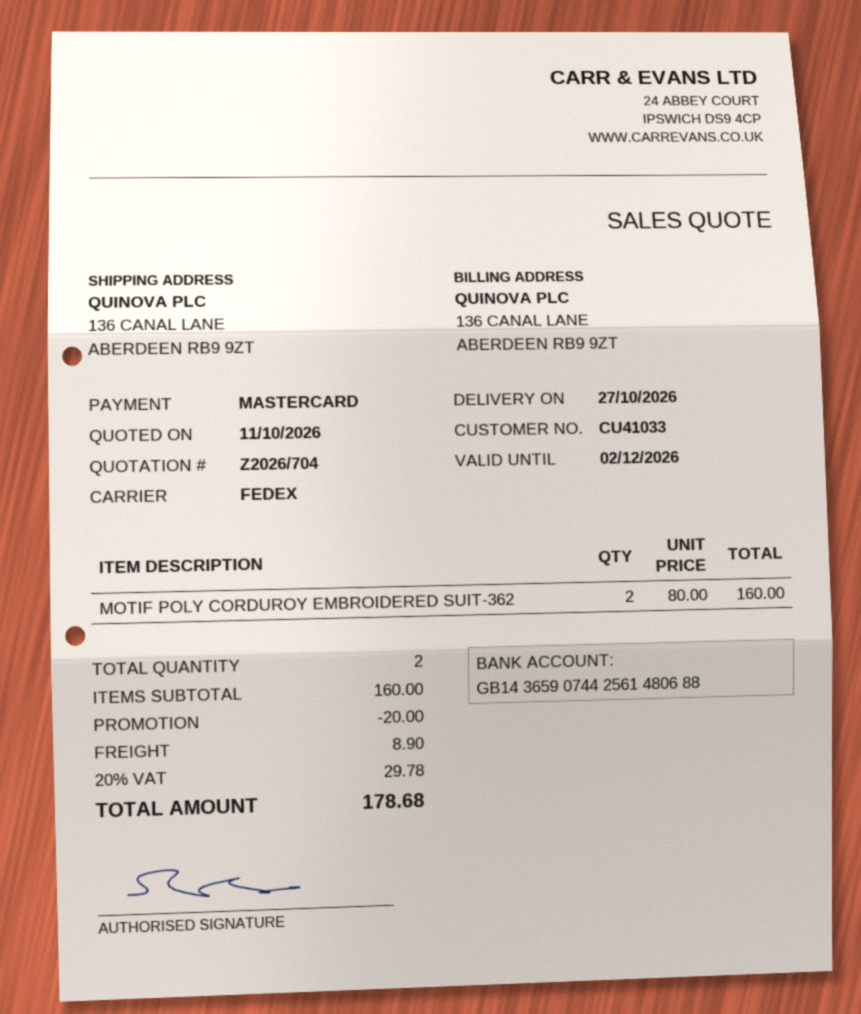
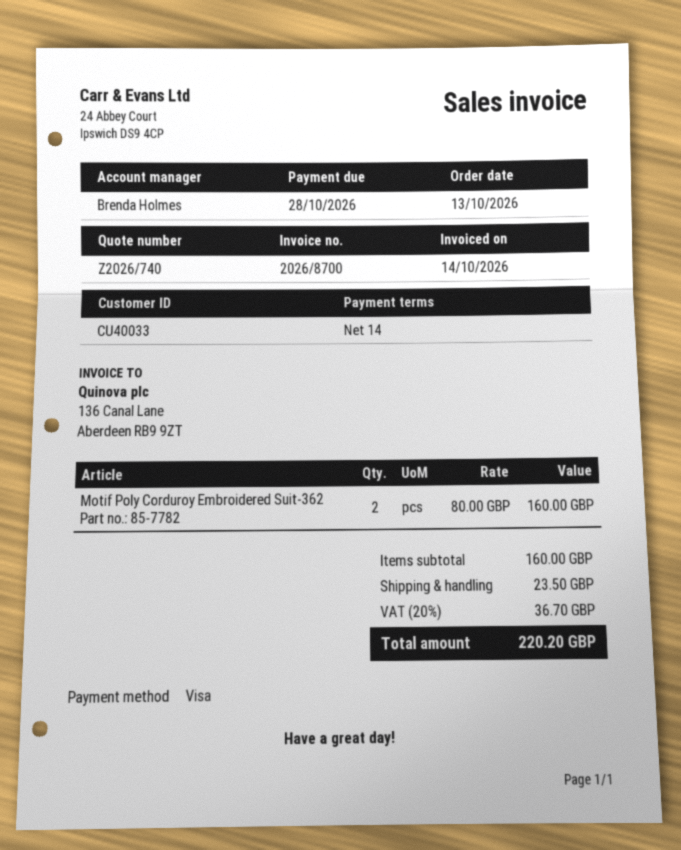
quote number: Z2026/704 -> Z2026/740
customer number: CU41033 -> CU40033
payment method: Mastercard -> Visa
discount: 20.00 -> none
shipping: 8.90 -> 23.50
tax: 20% = 29.78 -> 20% = 36.70
total: 178.68 -> 220.20

